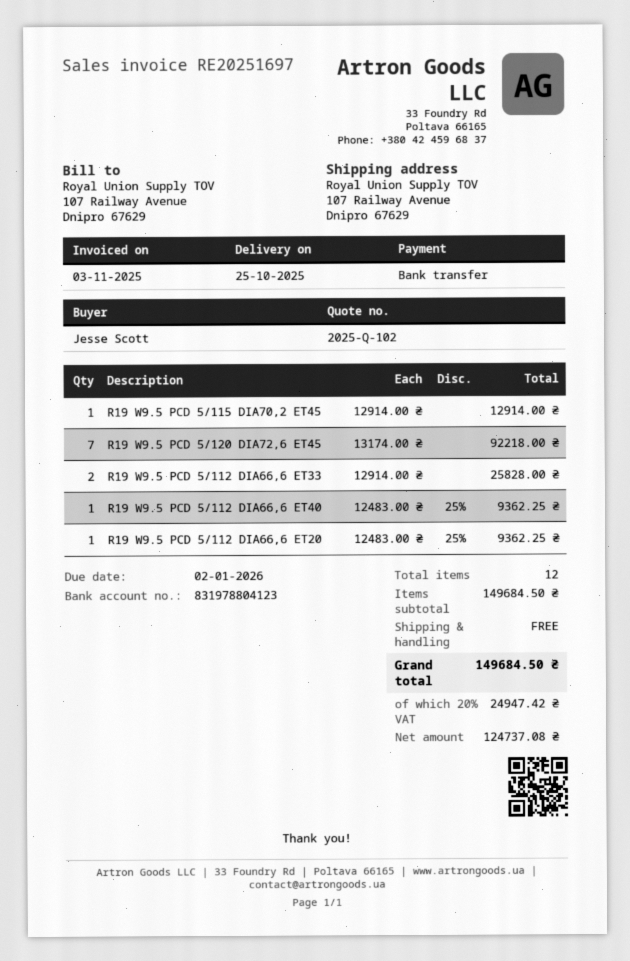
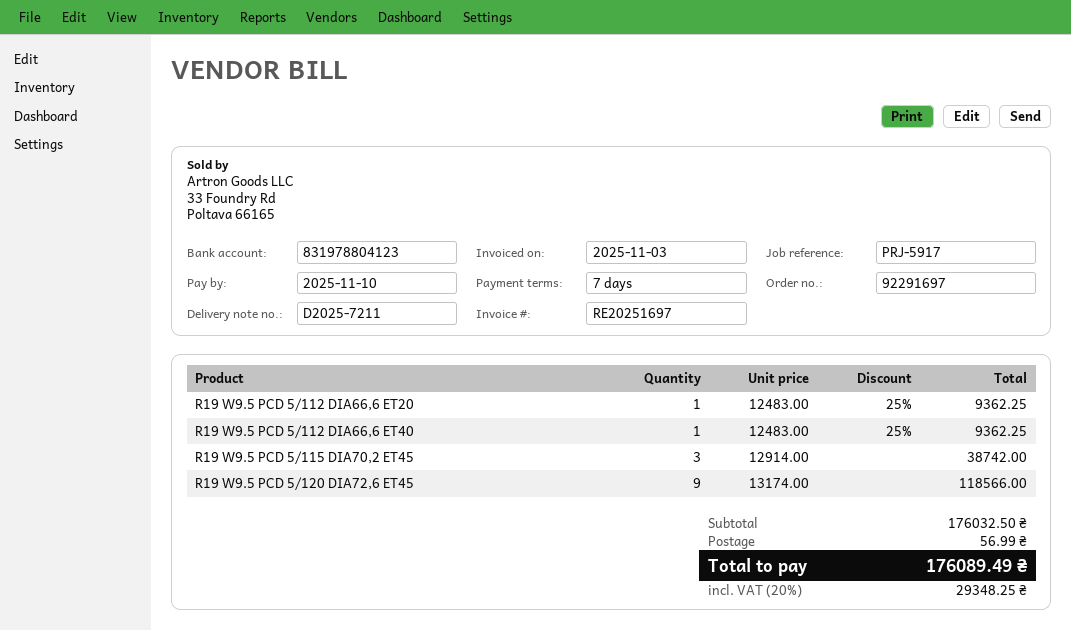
due date: 2026-01-02 -> 2025-11-10
R19 W9.5 PCD 5/115 DIA70,2 ET45: 1 x 12914.00 = 12914.00 -> 3 x 12914.00 = 38742.00
R19 W9.5 PCD 5/120 DIA72,6 ET45: 7 x 13174.00 = 92218.00 -> 9 x 13174.00 = 118566.00
R19 W9.5 PCD 5/112 DIA66,6 ET33: 2 x 12914.00 = 25828.00 -> none
subtotal: 149684.50 -> 176032.50
shipping: 0.00 -> 56.99
tax: 20% = 24947.42 -> 20% = 29348.25
total: 149684.50 -> 176089.49

